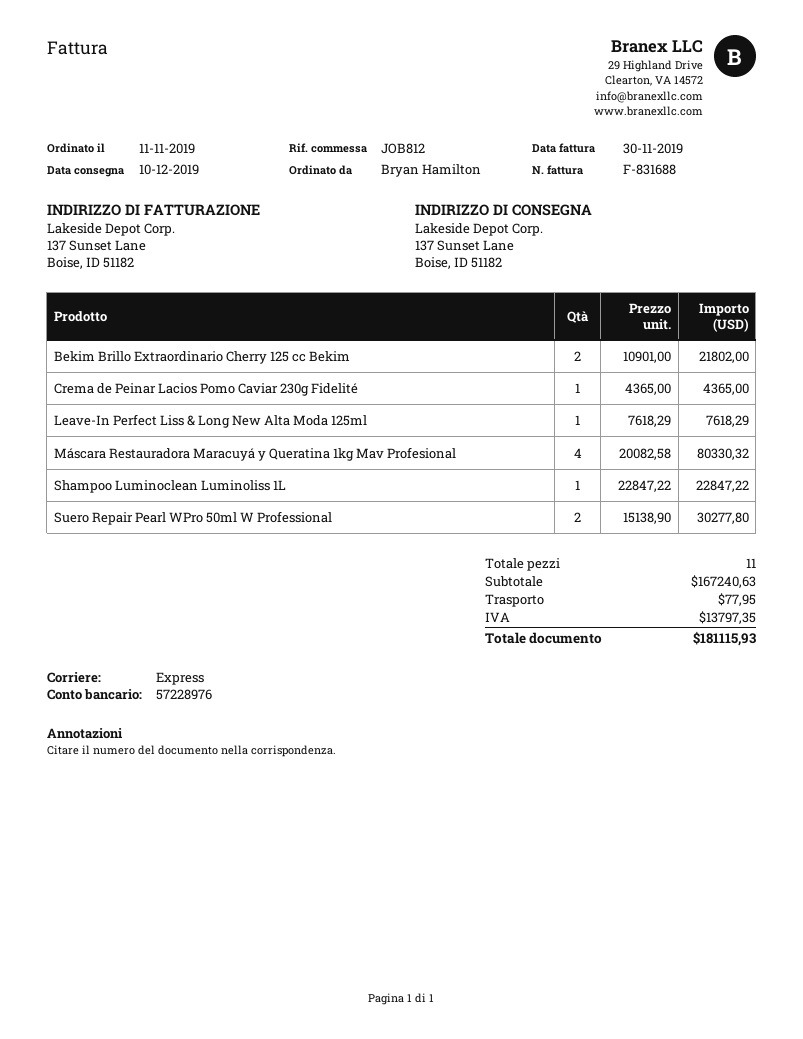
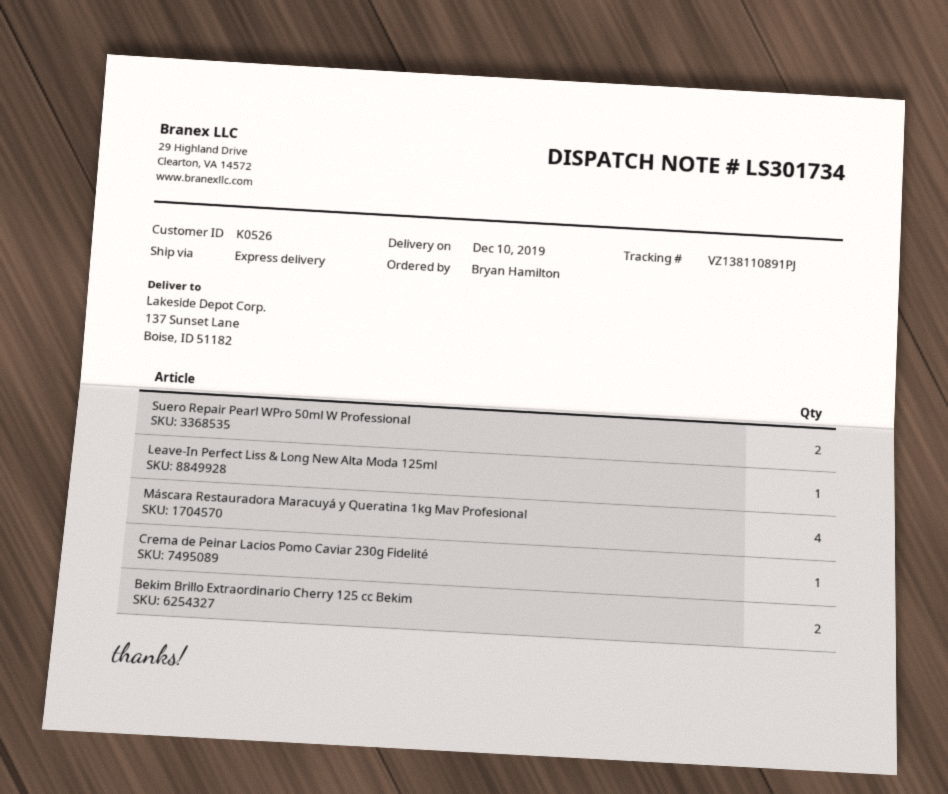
Shampoo Luminoclean Luminoliss 1L: 1 -> none

